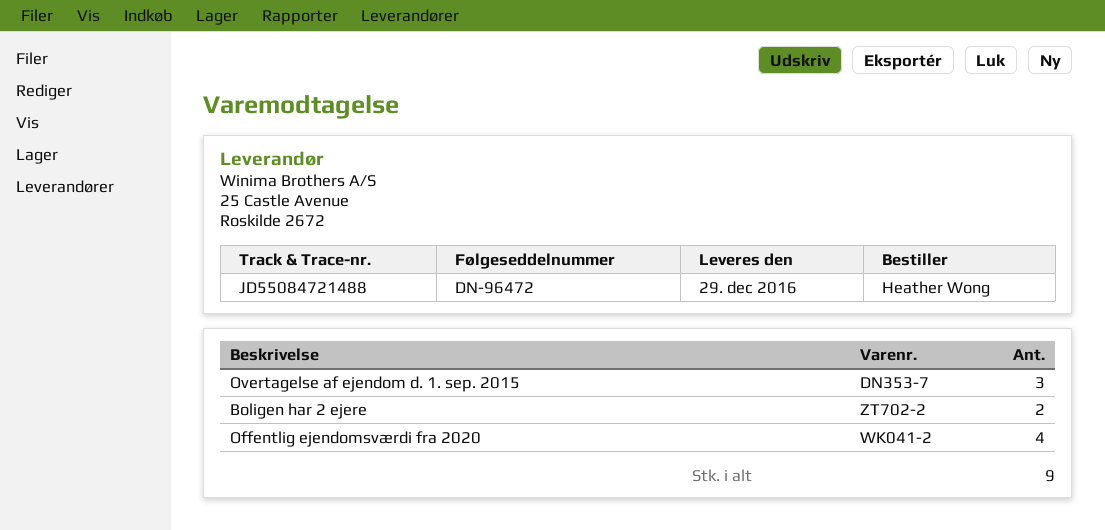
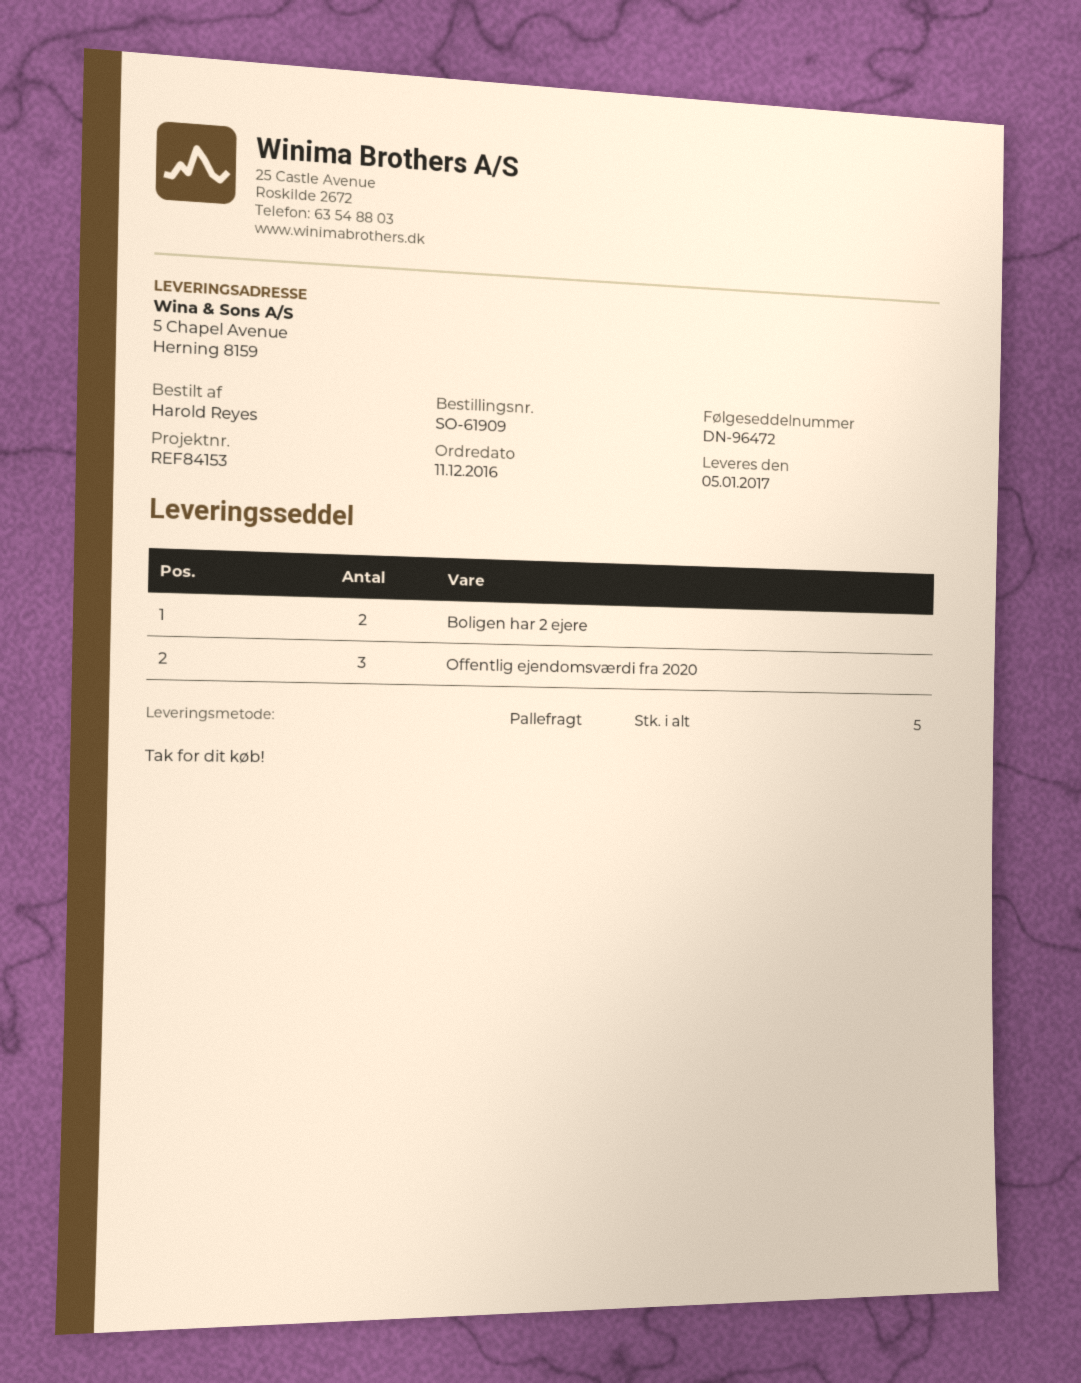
delivery date: 2016-12-29 -> 2017-01-05
ordered by: Heather Wong -> Harold Reyes
Overtagelse af ejendom d. 1. sep. 2015: 3 -> none
Offentlig ejendomsværdi fra 2020: 4 -> 3
total quantity: 9 -> 5

